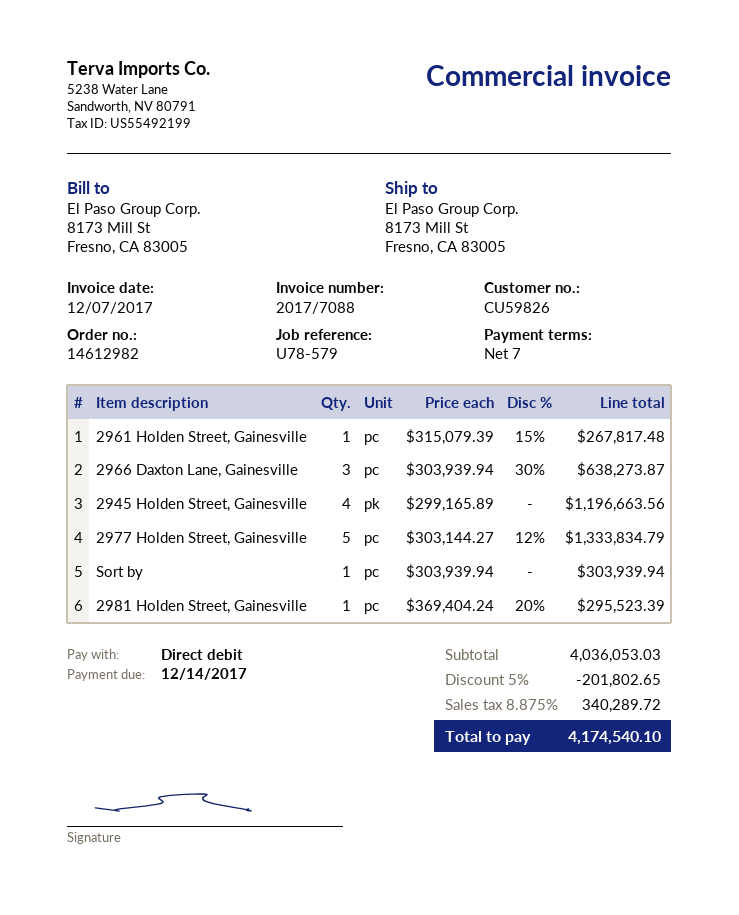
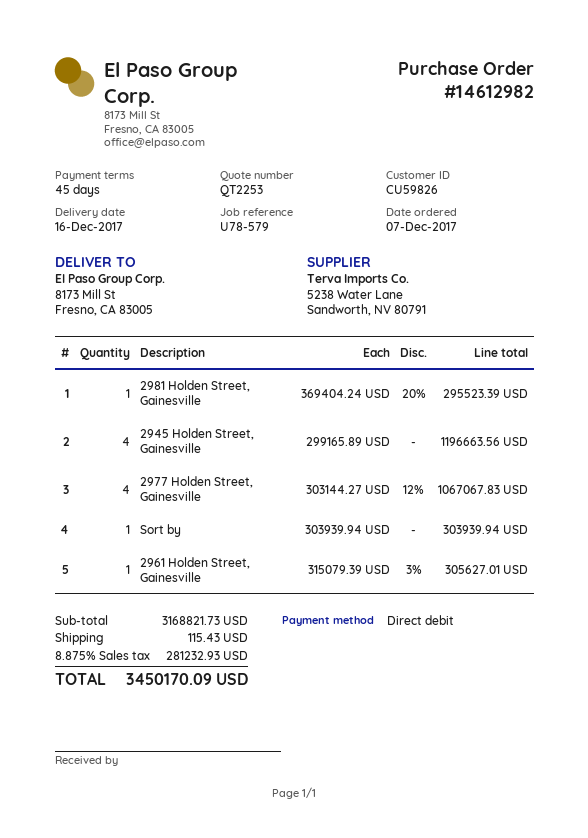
payment terms: 7 days -> 45 days
2961 Holden Street, Gainesville: 1 x 315079.39 - 15% = 267817.48 -> 1 x 315079.39 - 3% = 305627.01
2966 Daxton Lane, Gainesville: 3 x 303939.94 - 30% = 638273.87 -> none
2977 Holden Street, Gainesville: 5 x 303144.27 - 12% = 1333834.79 -> 4 x 303144.27 - 12% = 1067067.83
subtotal: 4036053.03 -> 3168821.73
discount: 5% = 201802.65 -> none
shipping: none -> 115.43
tax: 8.875% = 340289.72 -> 8.875% = 281232.93
total: 4174540.10 -> 3450170.09

